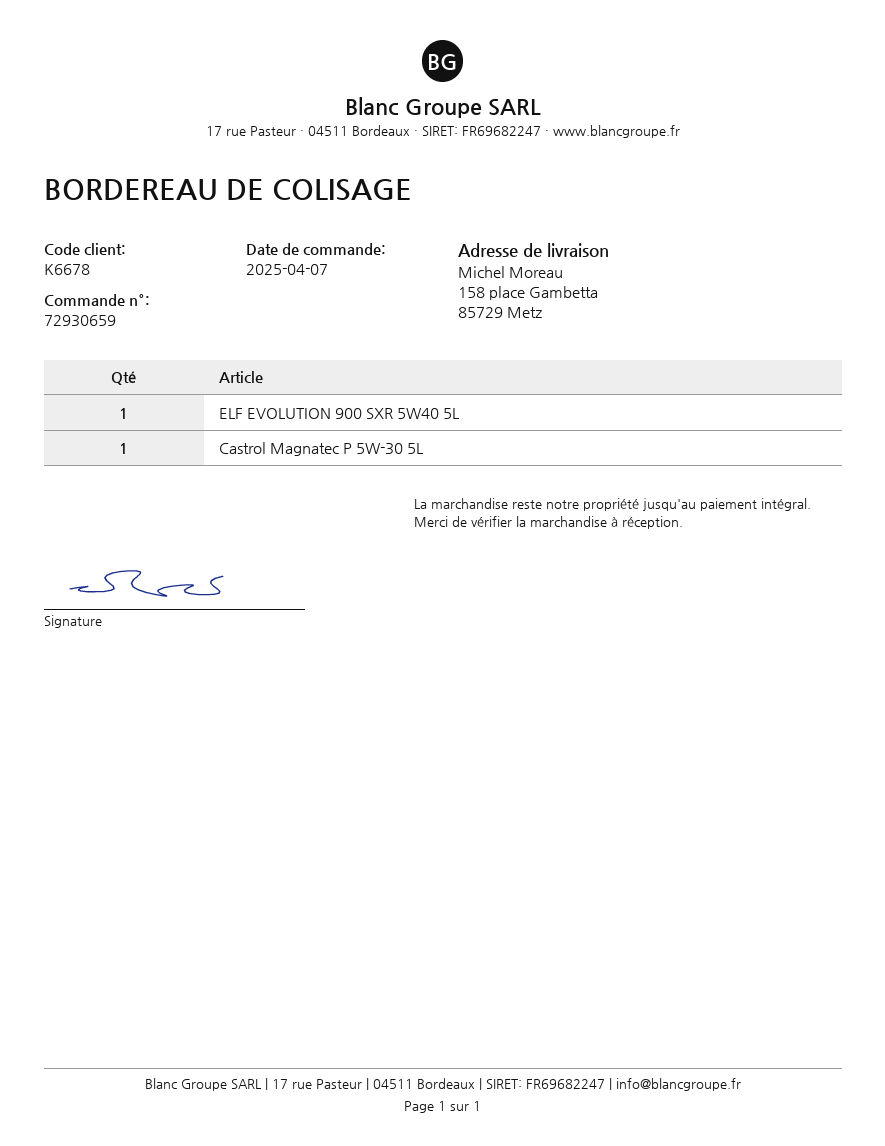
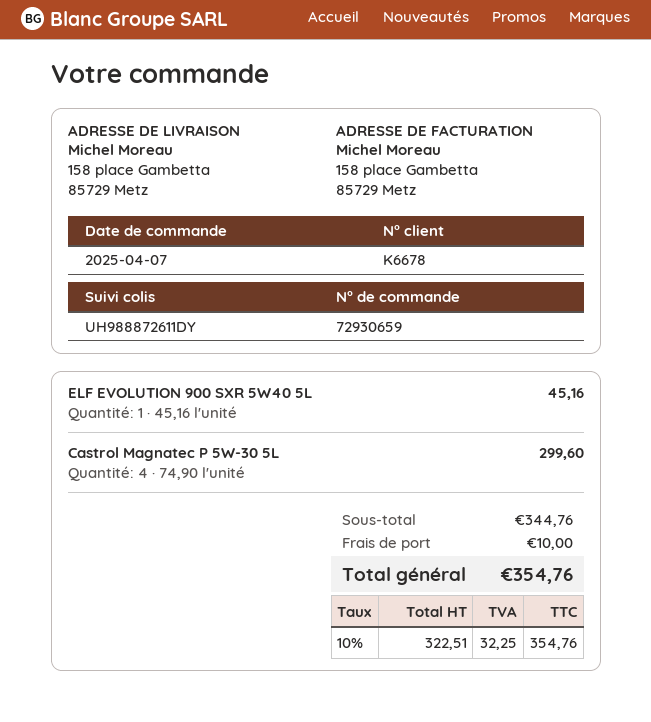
Castrol Magnatec P 5W-30 5L: 1 -> 4

